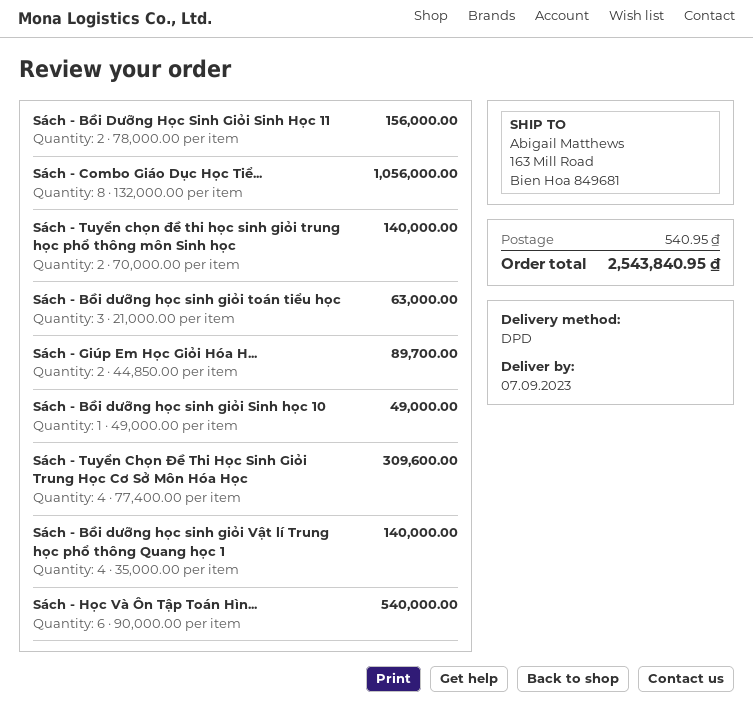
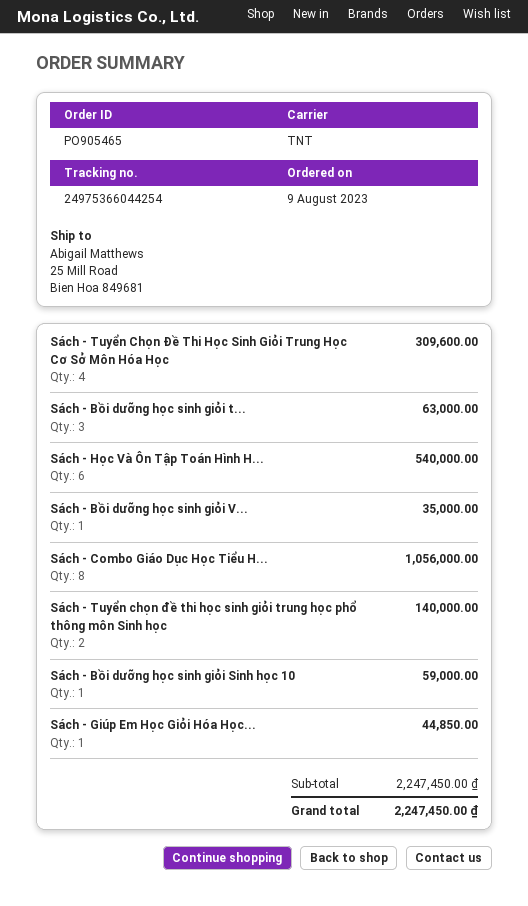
shipping method: DPD -> TNT
ship to: 163 Mill Road, Bien Hoa 849681 -> 25 Mill Road, Bien Hoa 849681
Sách - Bồi Dưỡng Học Sinh Giỏi Sinh Học 11: 2 for 156000.00 -> none
Sách - Giúp Em Học Giỏi Hóa H...: 2 for 89700.00 -> 1 for 44850.00
Sách - Bồi dưỡng học sinh giỏi Sinh học 10: 1 for 49000.00 -> 1 for 59000.00
Sách - Bồi dưỡng học sinh giỏi Vật lí Trung học phổ thông Quang học 1: 4 for 140000.00 -> 1 for 35000.00
shipping: 540.95 -> none
total: 2543840.95 -> 2247450.00

